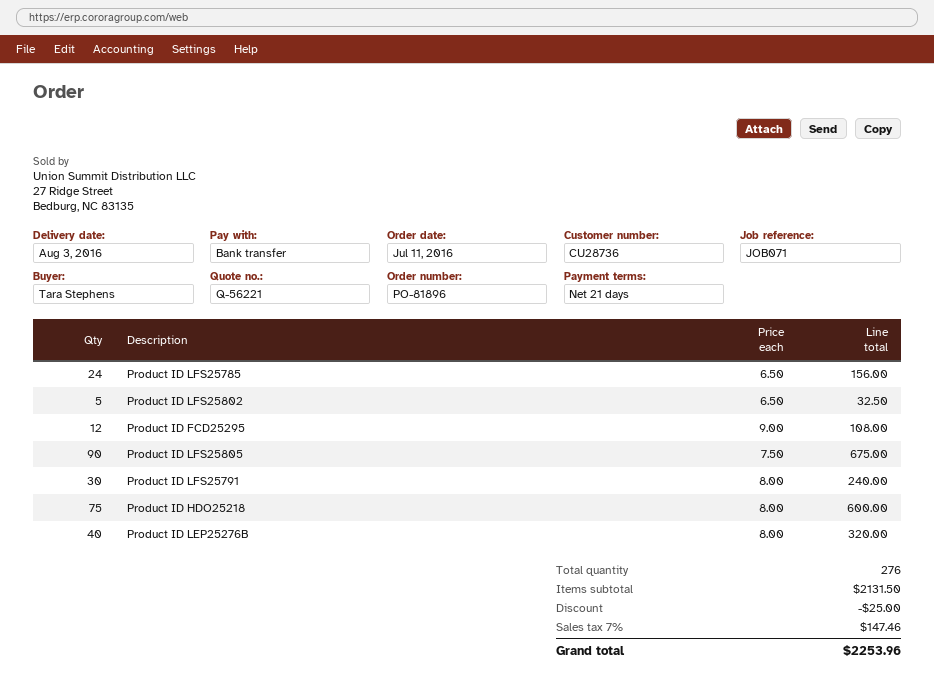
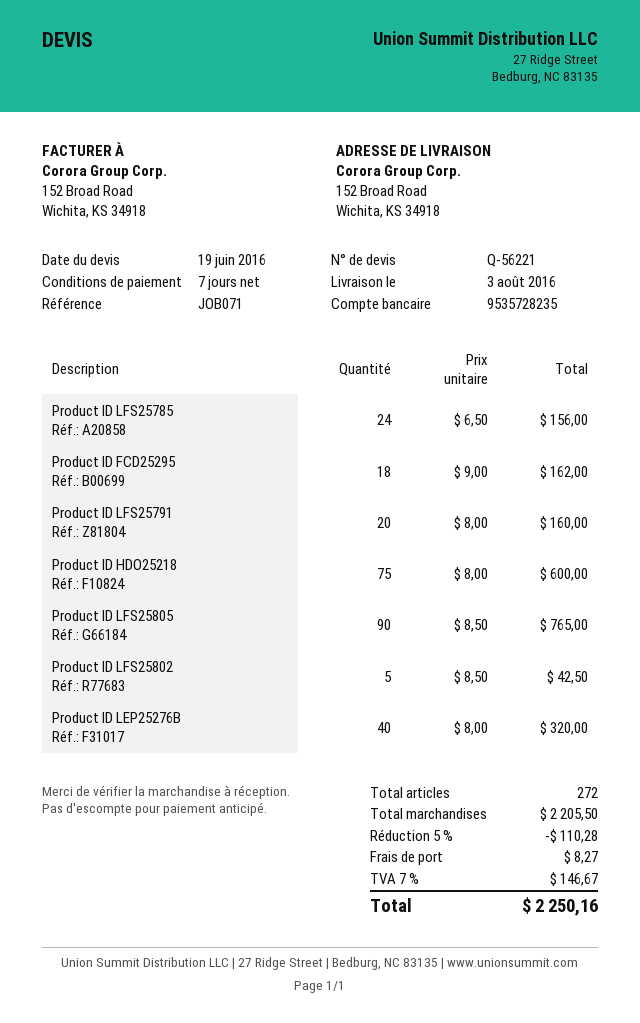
payment terms: 21 days -> 7 days
Product ID LFS25802: 5 x 6.50 = 32.50 -> 5 x 8.50 = 42.50
Product ID FCD25295: 12 x 9.00 = 108.00 -> 18 x 9.00 = 162.00
Product ID LFS25805: 90 x 7.50 = 675.00 -> 90 x 8.50 = 765.00
Product ID LFS25791: 30 x 8.00 = 240.00 -> 20 x 8.00 = 160.00
total quantity: 276 -> 272
subtotal: 2131.50 -> 2205.50
discount: 25.00 -> 110.28
shipping: none -> 8.27
tax: 7% = 147.46 -> 7% = 146.67
total: 2253.96 -> 2250.16

